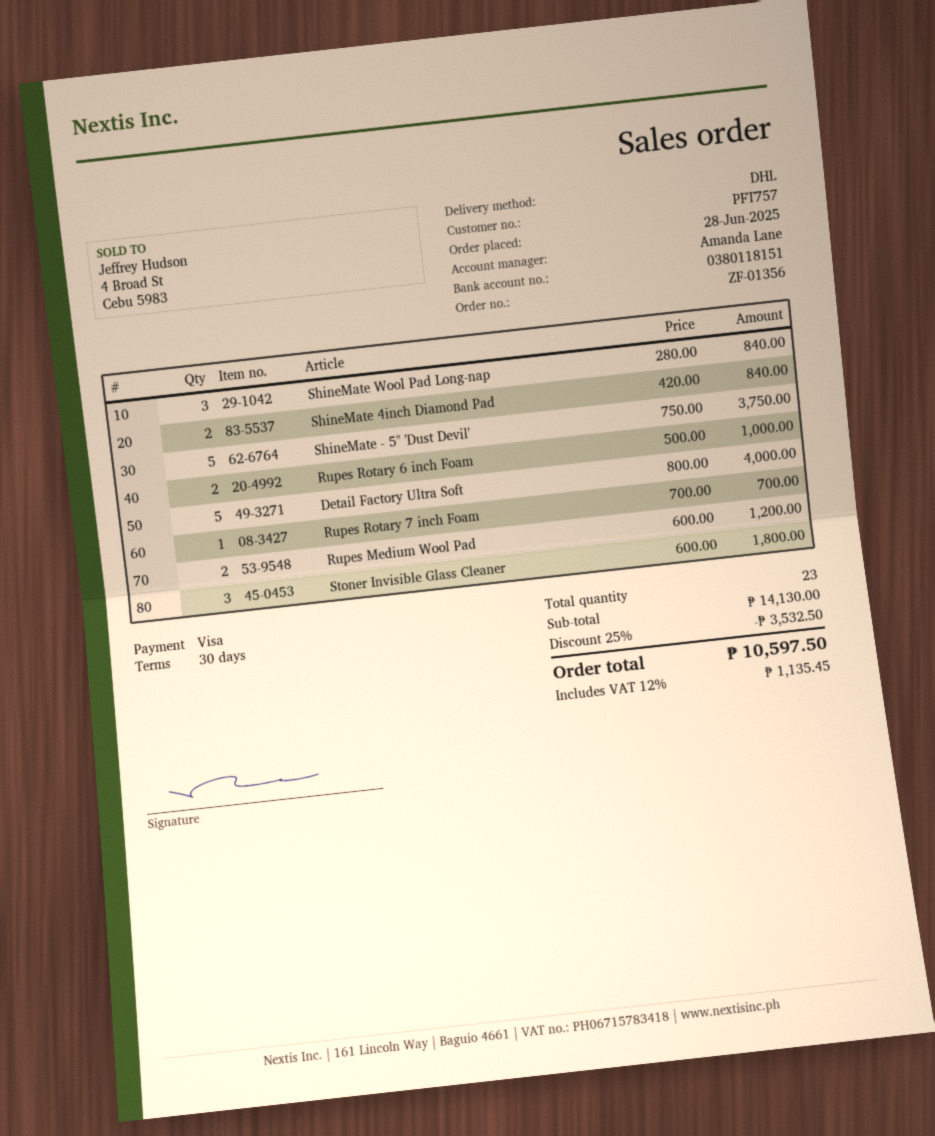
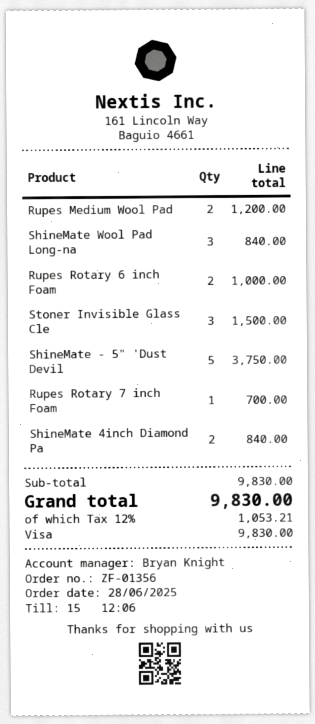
sales rep: Amanda Lane -> Bryan Knight
Detail Factory Ultra Soft: 5 for 4000.00 -> none
Stoner Invisible Glass Cleaner: 3 for 1800.00 -> 3 for 1500.00
subtotal: 14130.00 -> 9830.00
discount: 25% = 3532.50 -> none
tax: 12% = 1135.45 -> 12% = 1053.21
total: 10597.50 -> 9830.00

